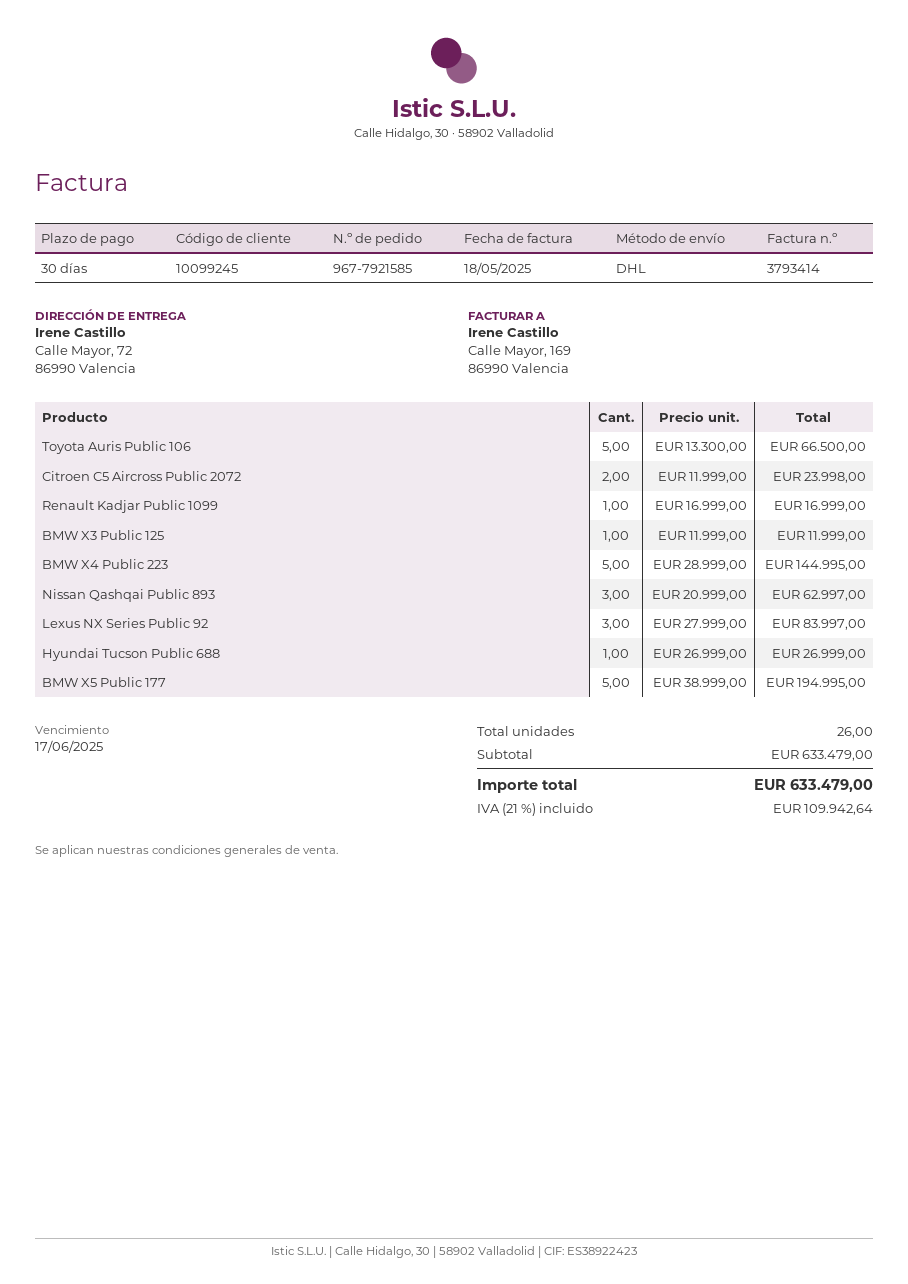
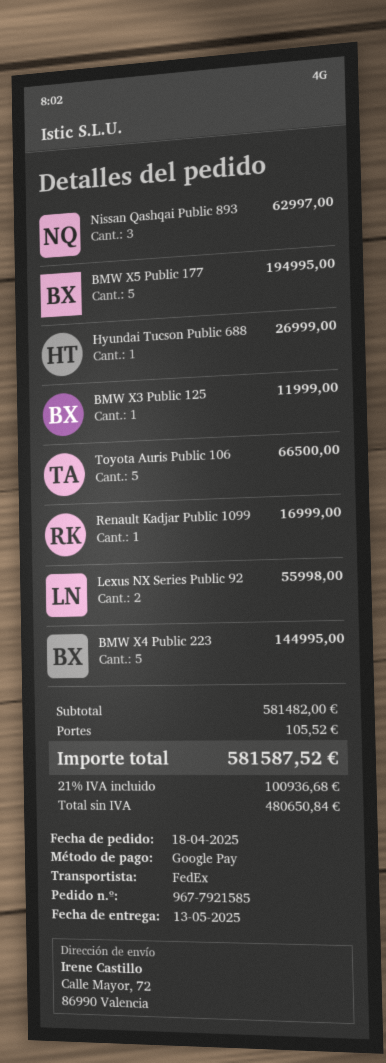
shipping method: DHL -> FedEx
Citroen C5 Aircross Public 2072: 2 for 23998.00 -> none
Lexus NX Series Public 92: 3 for 83997.00 -> 2 for 55998.00
subtotal: 633479.00 -> 581482.00
shipping: none -> 105.52
tax: 21% = 109942.64 -> 21% = 100936.68
total: 633479.00 -> 581587.52

